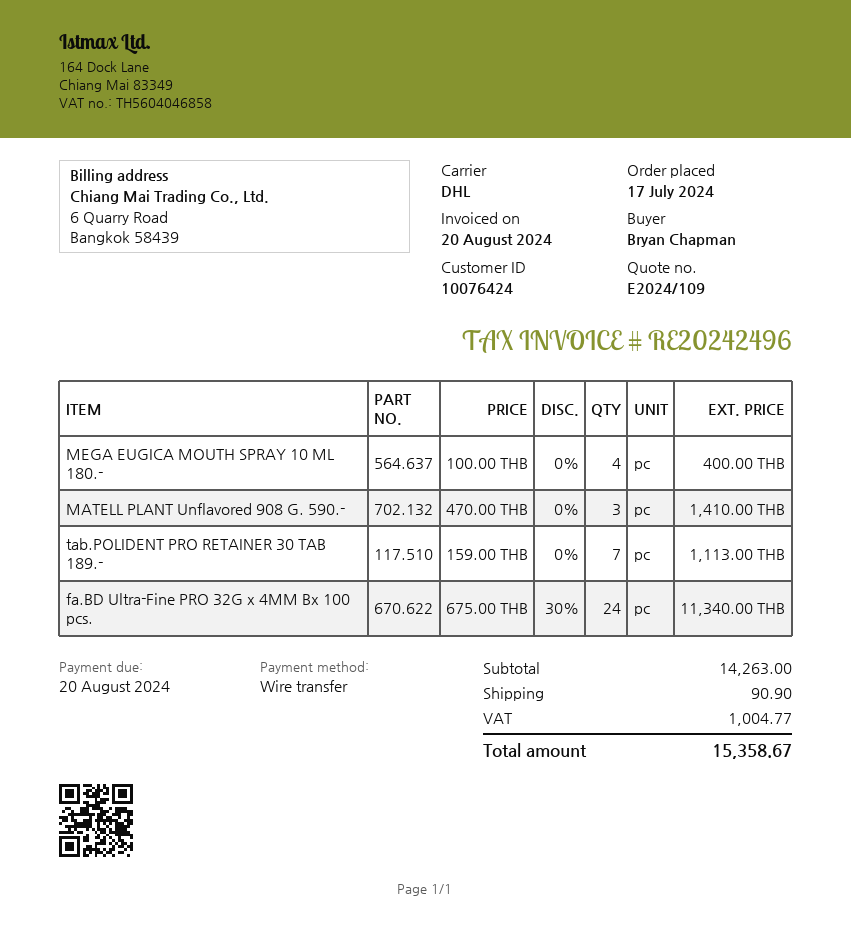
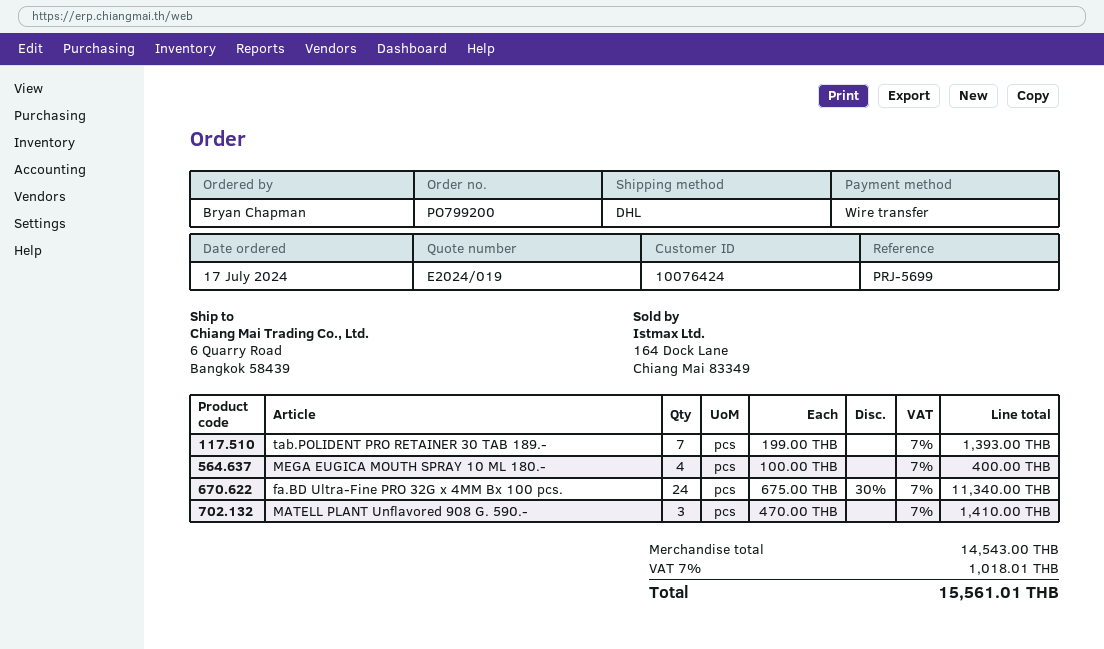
quote number: E2024/109 -> E2024/019
tab.POLIDENT PRO RETAINER 30 TAB 189.-: 7 x 159.00 = 1113.00 -> 7 x 199.00 = 1393.00
subtotal: 14263.00 -> 14543.00
shipping: 90.90 -> none
tax: 1004.77 -> 1018.01
total: 15358.67 -> 15561.01

